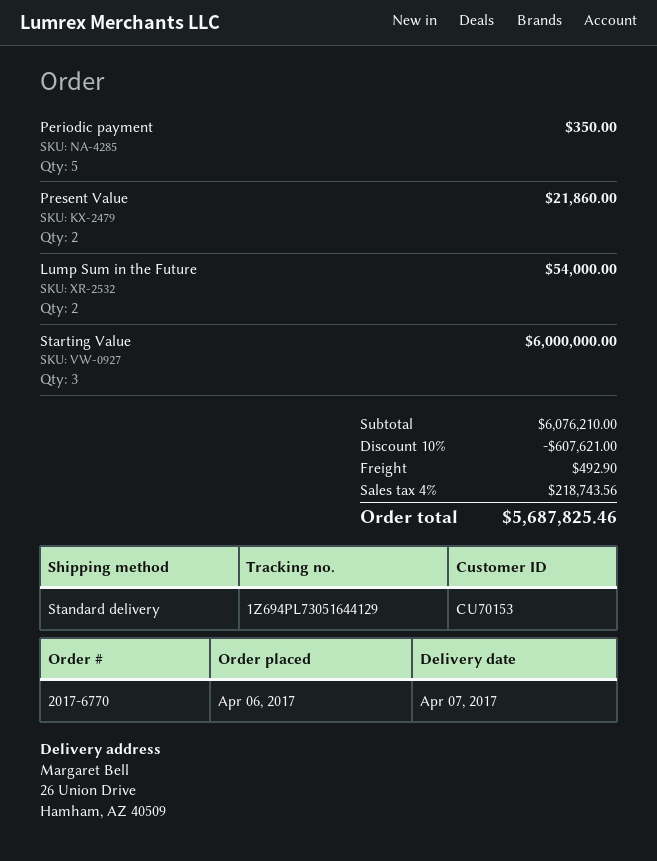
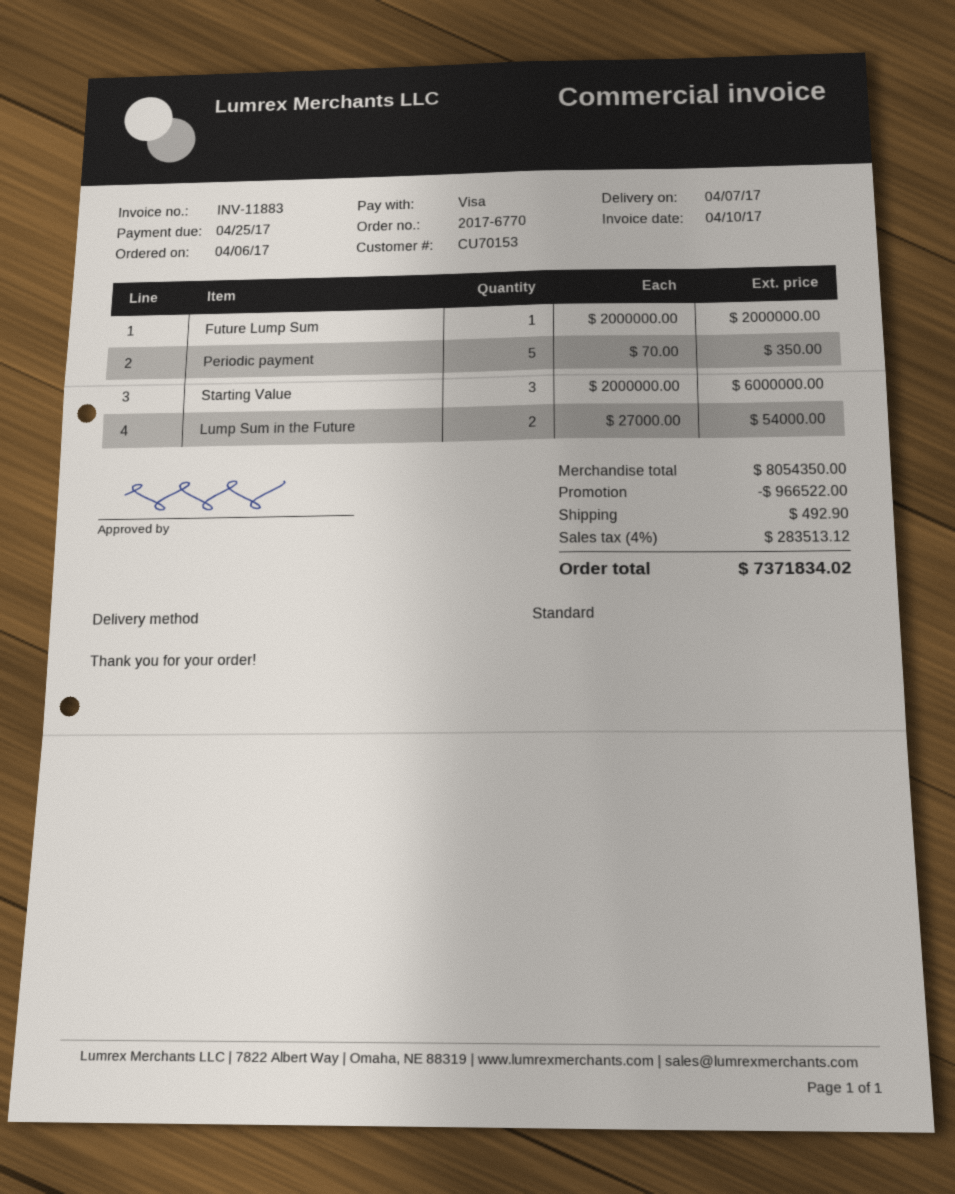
Present Value: 2 for 21860.00 -> none
Future Lump Sum: none -> 1 for 2000000.00
subtotal: 6076210.00 -> 8054350.00
discount: 607621.00 -> 966522.00
tax: 4% = 218743.56 -> 4% = 283513.12
total: 5687825.46 -> 7371834.02

